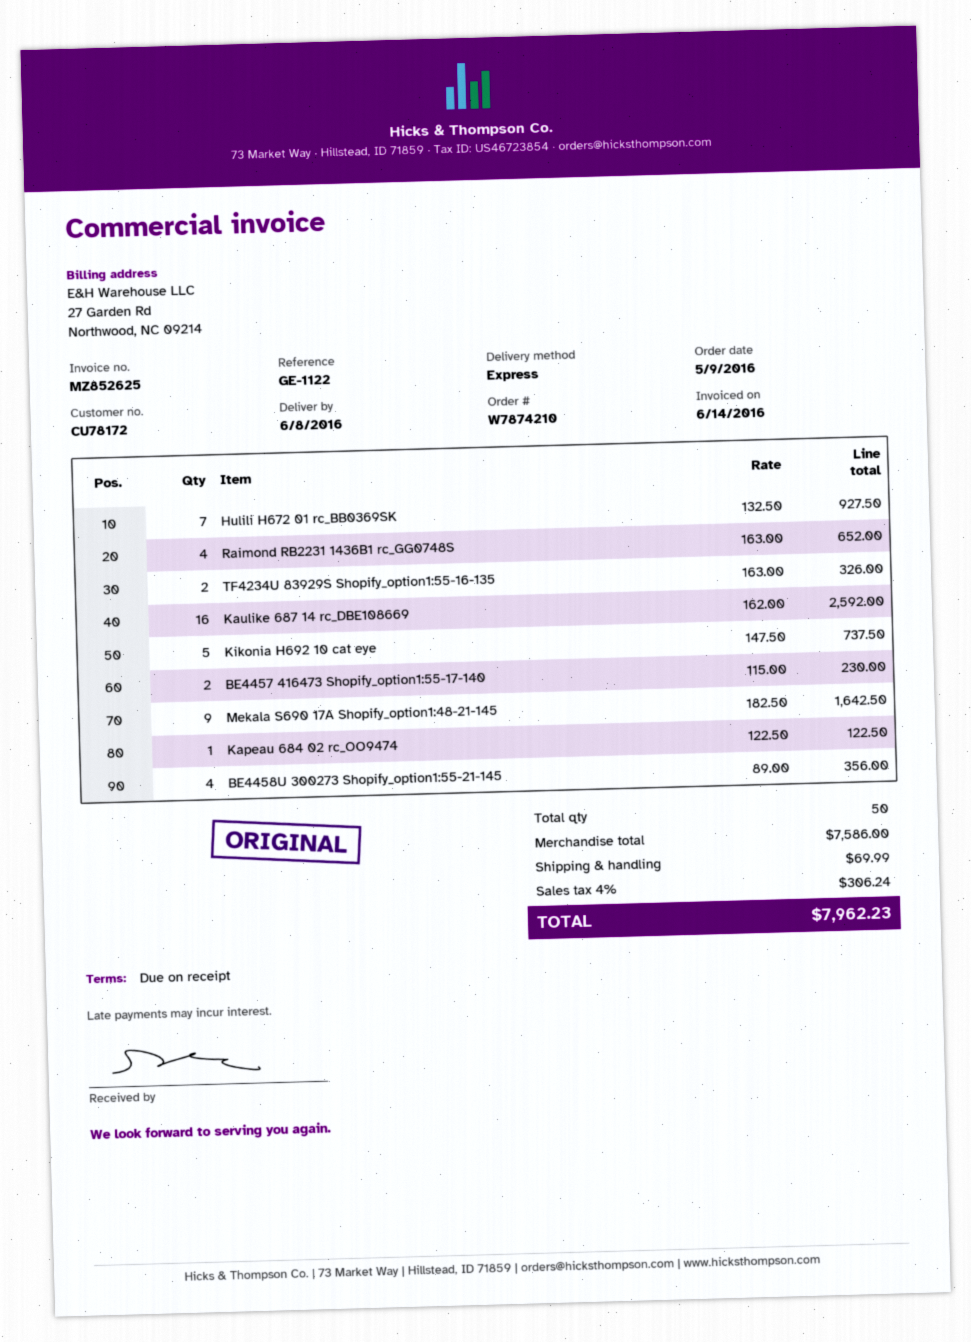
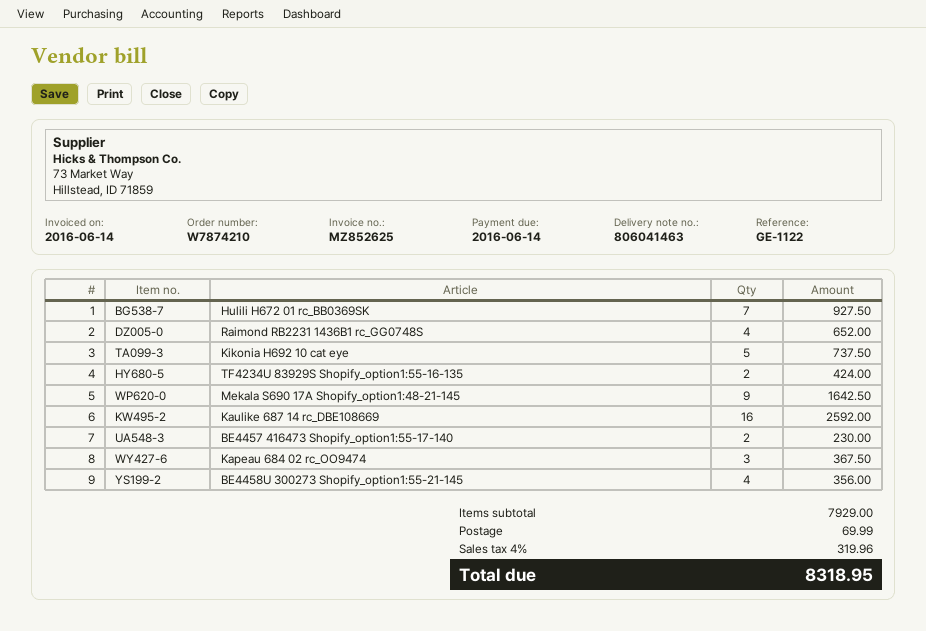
TF4234U 83929S Shopify_option1:55-16-135: 2 for 326.00 -> 2 for 424.00
Kapeau 684 02 rc_OO9474: 1 for 122.50 -> 3 for 367.50
subtotal: 7586.00 -> 7929.00
tax: 4% = 306.24 -> 4% = 319.96
total: 7962.23 -> 8318.95

